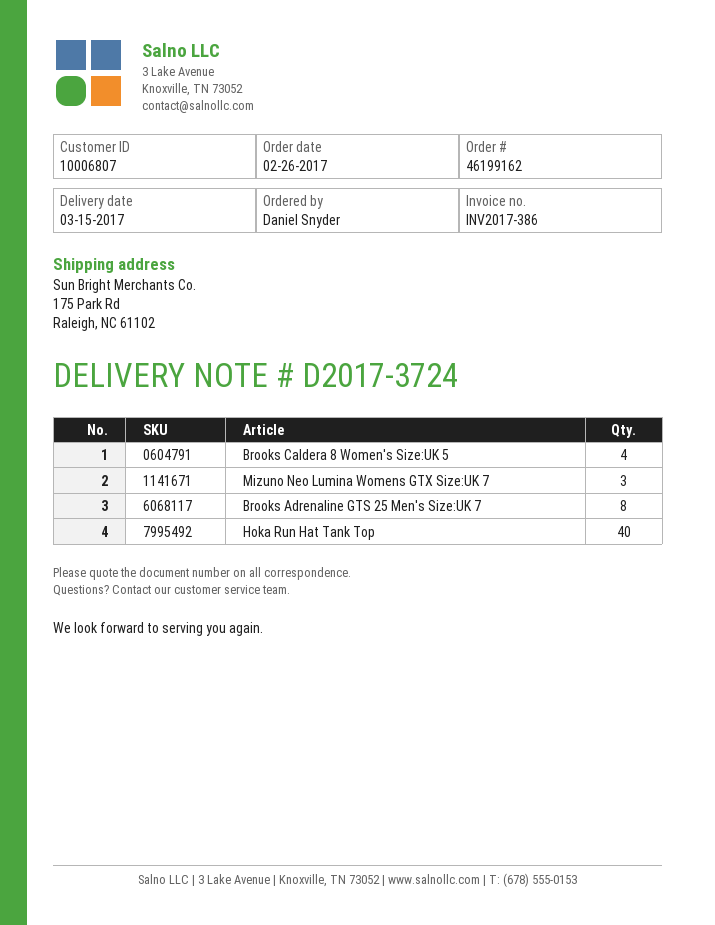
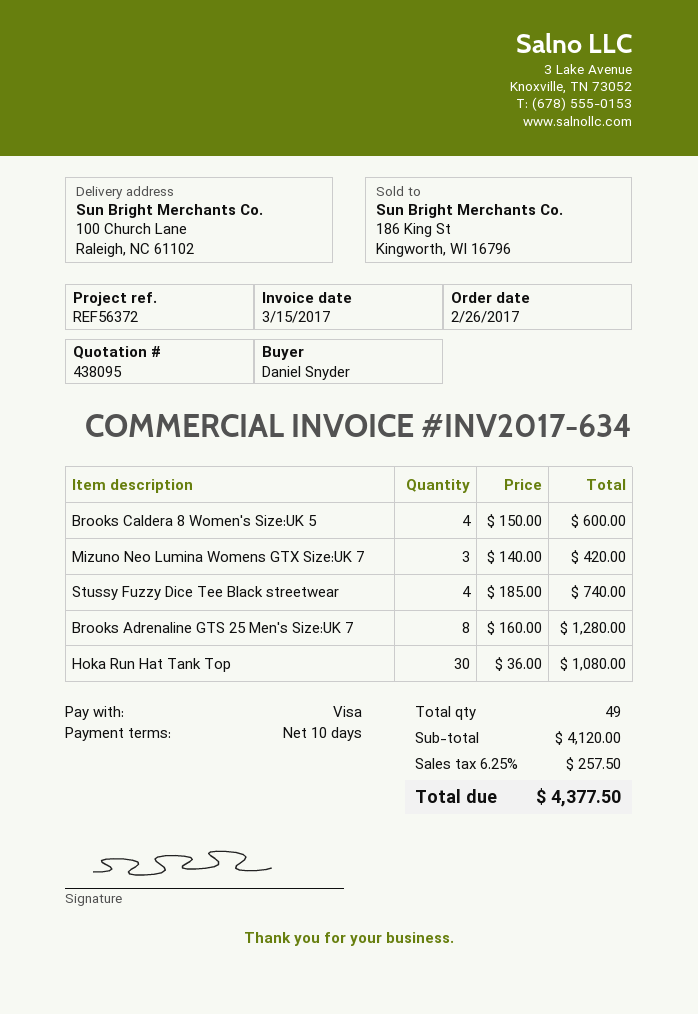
invoice number: INV2017-386 -> INV2017-634
ship to: 175 Park Rd, Raleigh, NC 61102 -> 100 Church Lane, Raleigh, NC 61102
Hoka Run Hat Tank Top: 40 -> 30
Stussy Fuzzy Dice Tee Black streetwear: none -> 4

